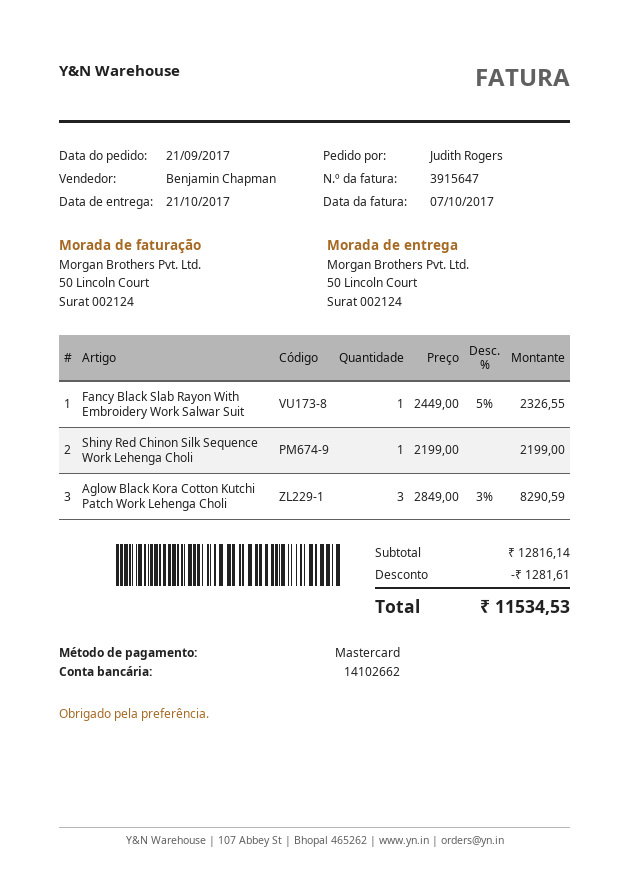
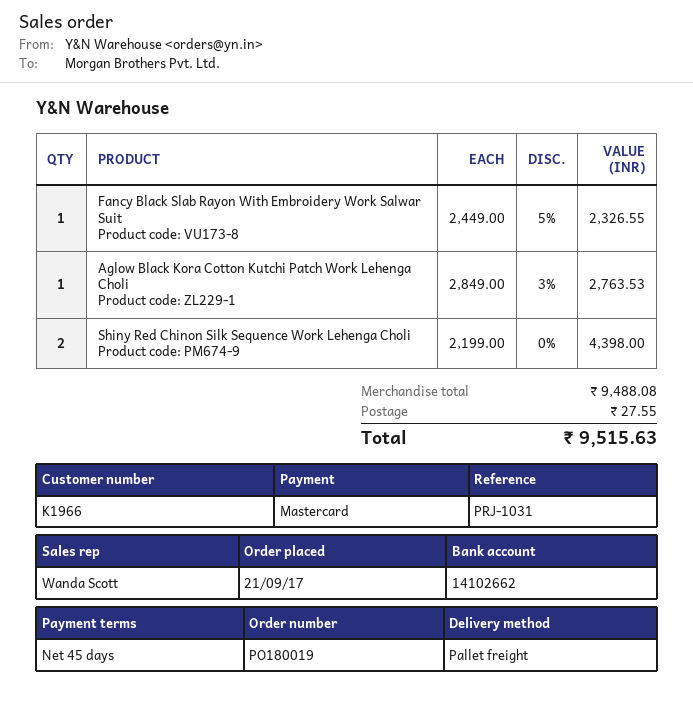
sales rep: Benjamin Chapman -> Wanda Scott
Shiny Red Chinon Silk Sequence Work Lehenga Choli: 1 x 2199.00 = 2199.00 -> 2 x 2199.00 = 4398.00
Aglow Black Kora Cotton Kutchi Patch Work Lehenga Choli: 3 x 2849.00 - 3% = 8290.59 -> 1 x 2849.00 - 3% = 2763.53
subtotal: 12816.14 -> 9488.08
discount: 1281.61 -> none
shipping: none -> 27.55
total: 11534.53 -> 9515.63

